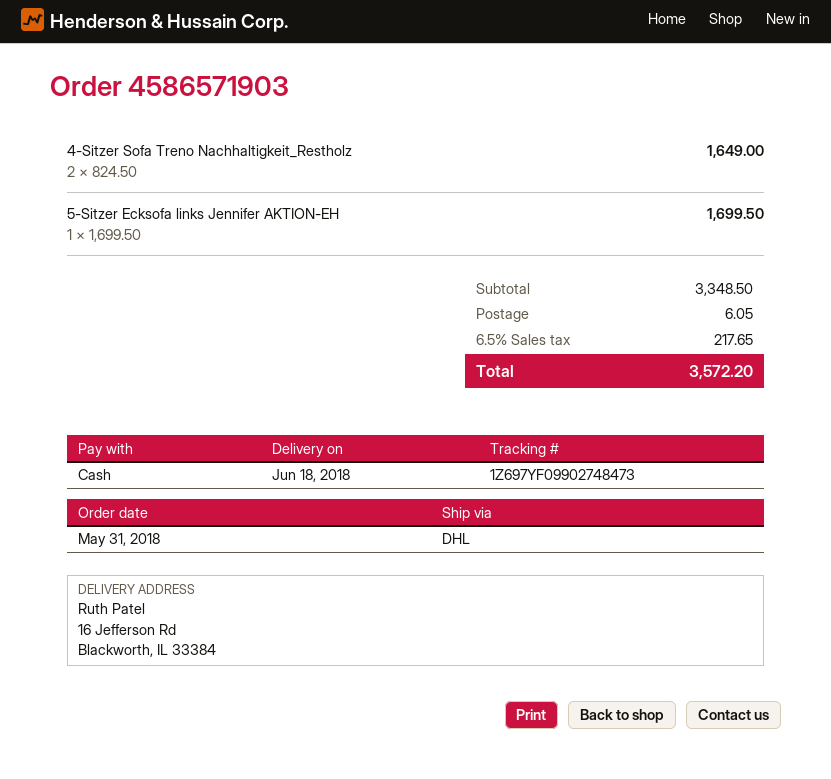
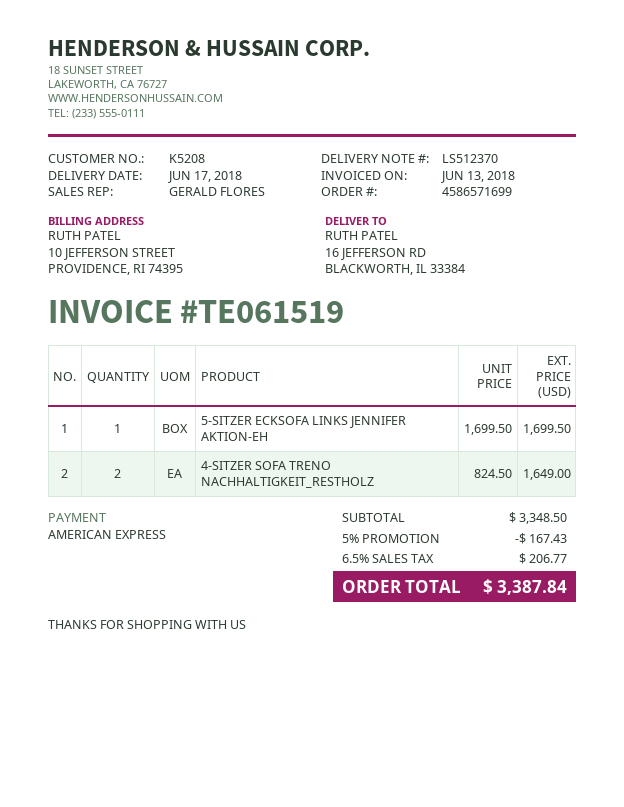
order number: 4586571903 -> 4586571699
delivery date: 2018-06-18 -> 2018-06-17
payment method: cash -> American Express
discount: none -> 5% = 167.43
shipping: 6.05 -> none
tax: 6.5% = 217.65 -> 6.5% = 206.77
total: 3572.20 -> 3387.84

